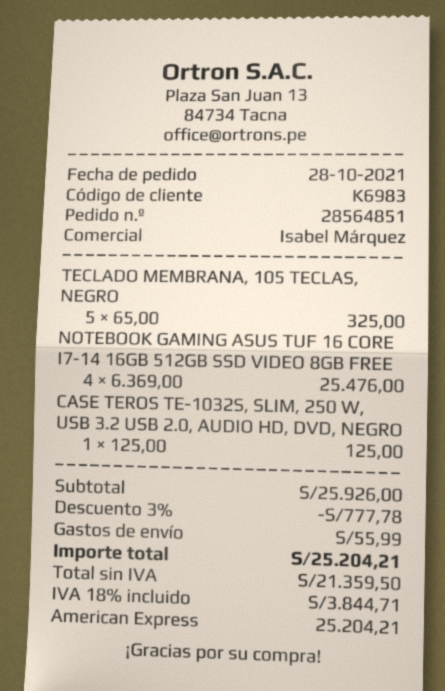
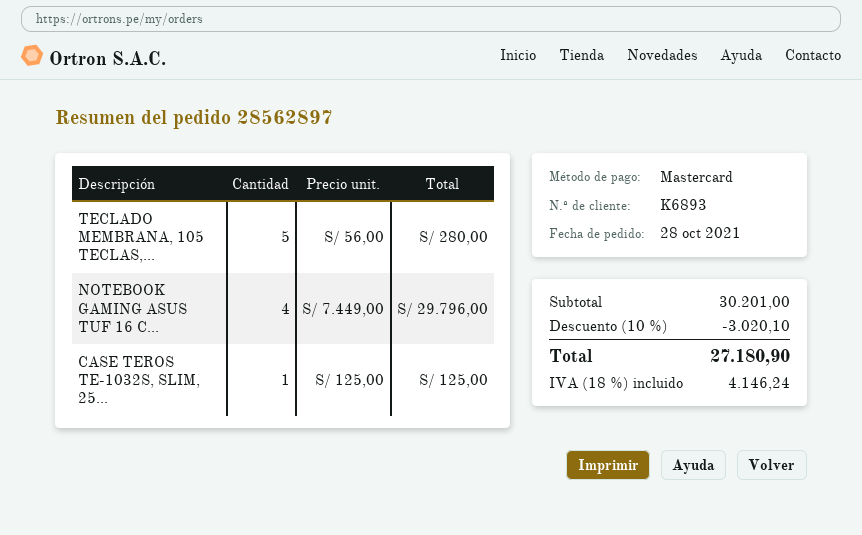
order number: 28564851 -> 28562897
customer number: K6983 -> K6893
payment method: American Express -> Mastercard
TECLADO MEMBRANA, 105 TECLAS, NEGRO: 5 x 65.00 = 325.00 -> 5 x 56.00 = 280.00
NOTEBOOK GAMING ASUS TUF 16 CORE I7-14 16GB 512GB SSD VIDEO 8GB FREE: 4 x 6369.00 = 25476.00 -> 4 x 7449.00 = 29796.00
subtotal: 25926.00 -> 30201.00
discount: 3% = 777.78 -> 10% = 3020.10
shipping: 55.99 -> none
tax: 18% = 3844.71 -> 18% = 4146.24
total: 25204.21 -> 27180.90

